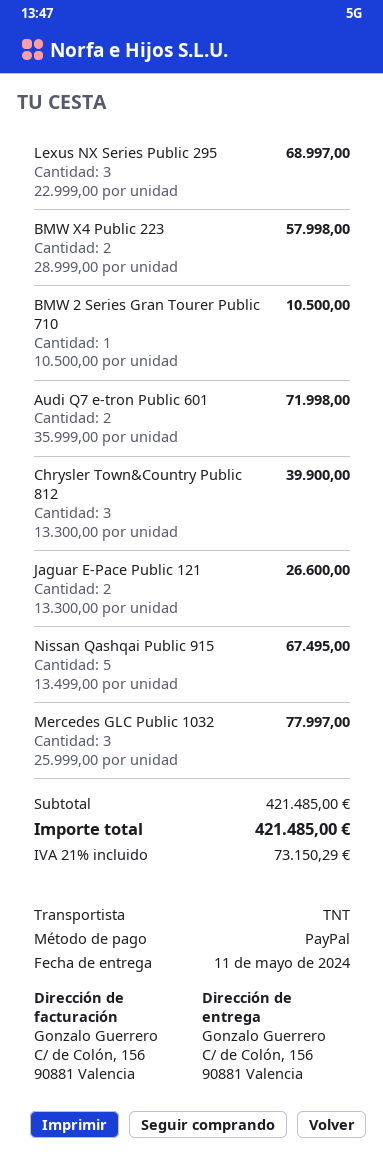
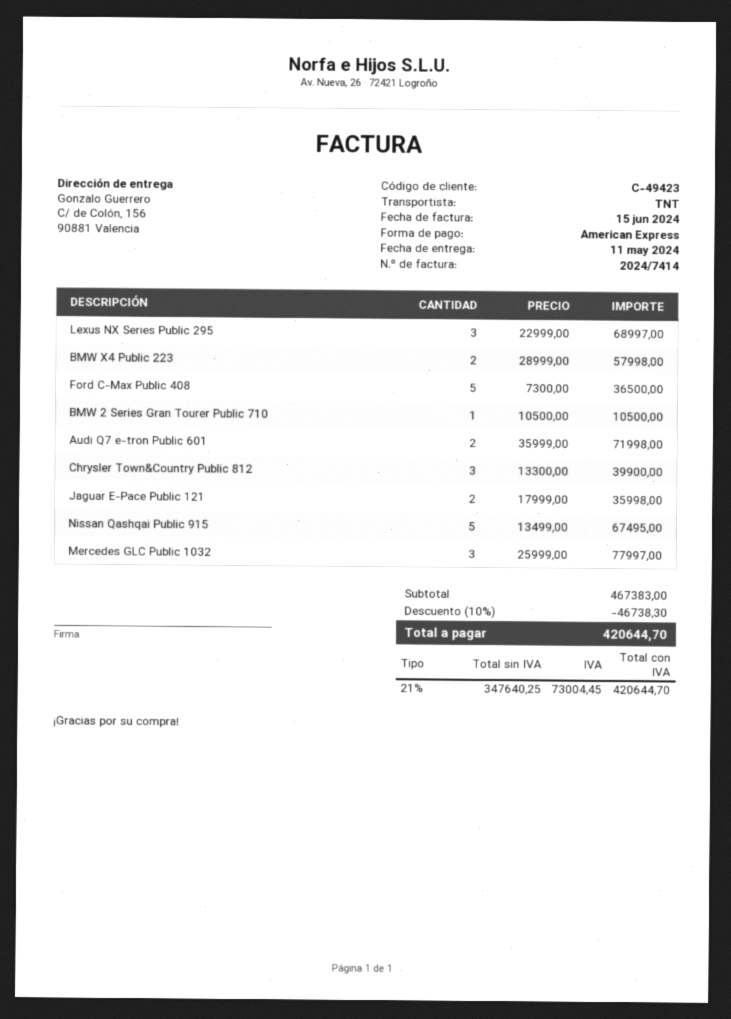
payment method: PayPal -> American Express
Jaguar E-Pace Public 121: 2 x 13300.00 = 26600.00 -> 2 x 17999.00 = 35998.00
Ford C-Max Public 408: none -> 5 x 7300.00 = 36500.00
subtotal: 421485.00 -> 467383.00
discount: none -> 10% = 46738.30
tax: 21% = 73150.29 -> 21% = 73004.45
total: 421485.00 -> 420644.70

